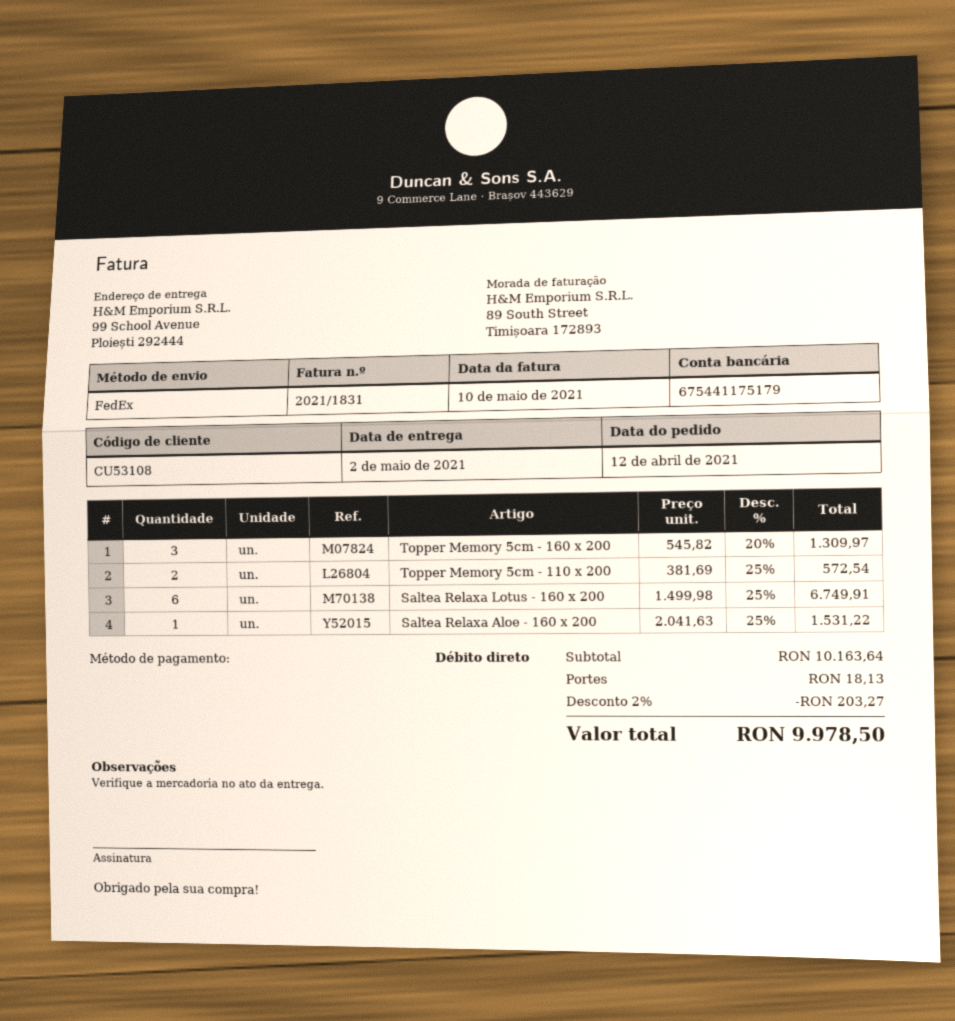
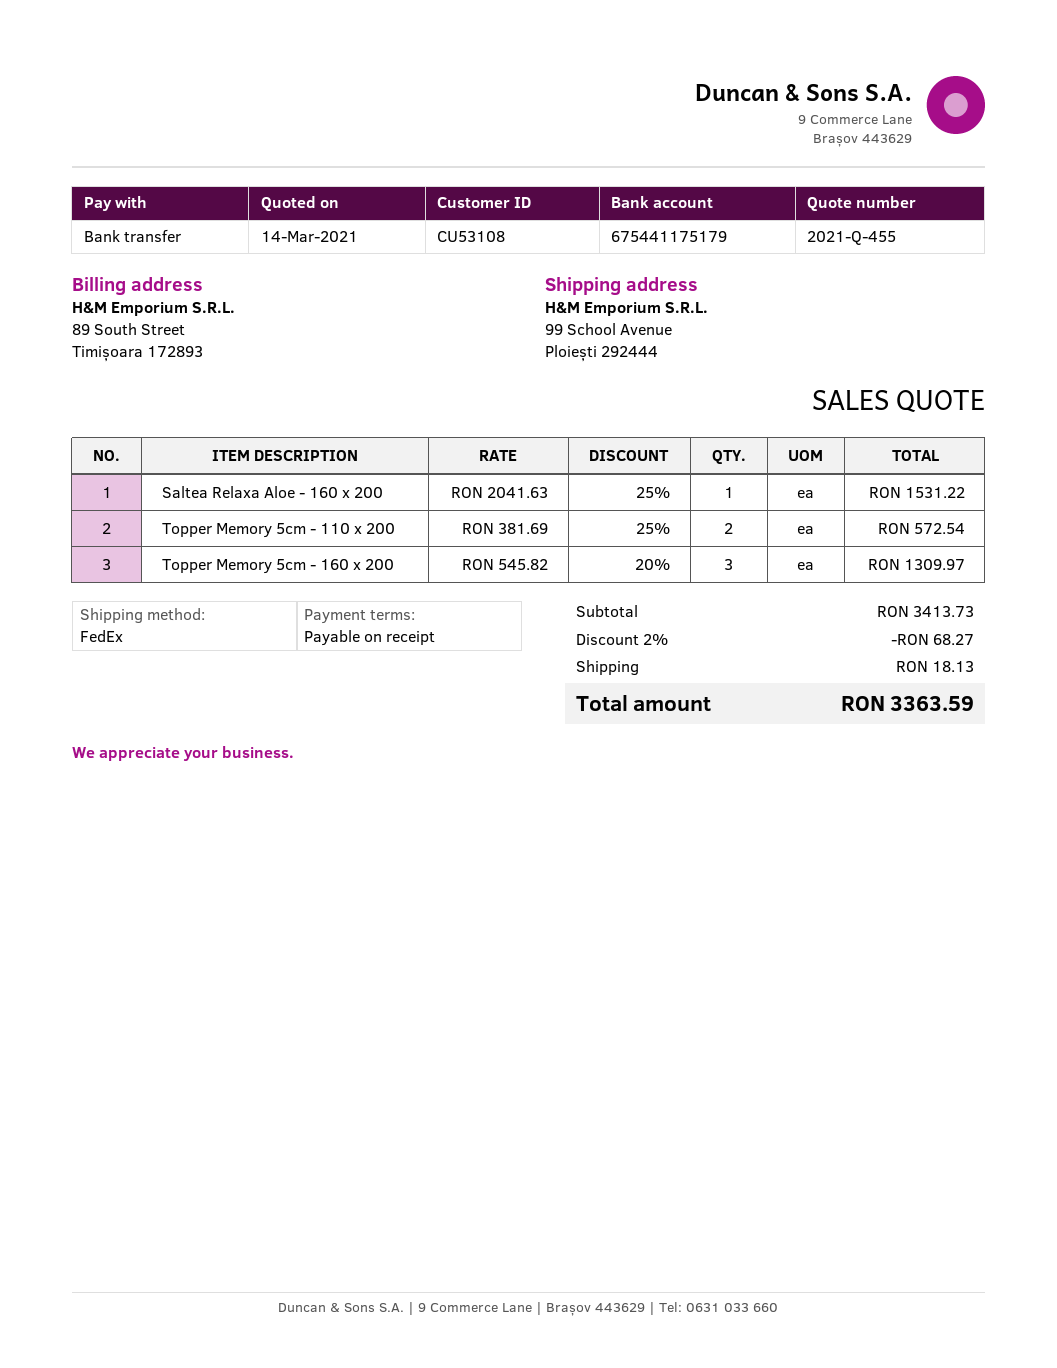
payment method: direct debit -> bank transfer
Saltea Relaxa Lotus - 160 x 200: 6 x 1499.98 - 25% = 6749.91 -> none
subtotal: 10163.64 -> 3413.73
discount: 2% = 203.27 -> 2% = 68.27
total: 9978.50 -> 3363.59

